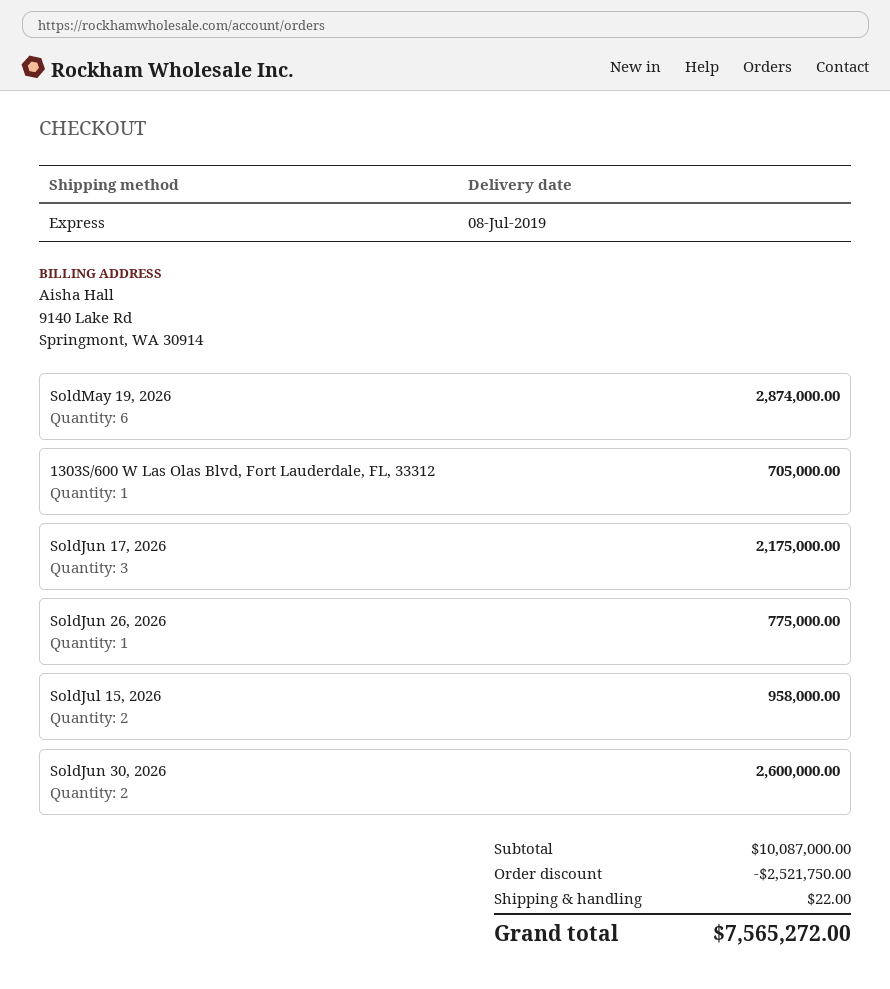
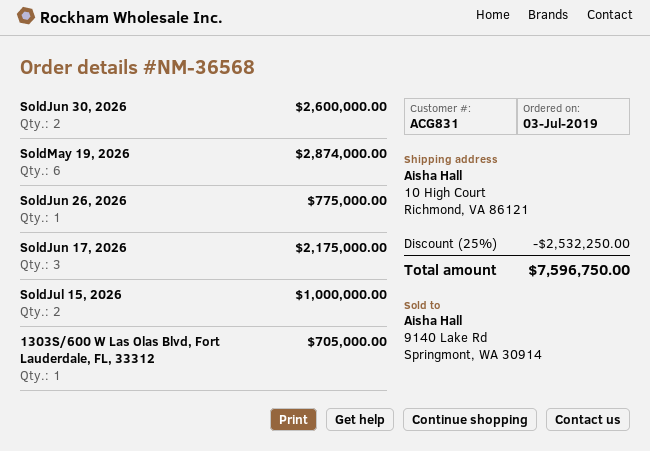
SoldJul 15, 2026: 2 for 958000.00 -> 2 for 1000000.00
discount: 2521750.00 -> 2532250.00
shipping: 22.00 -> none
total: 7565272.00 -> 7596750.00

